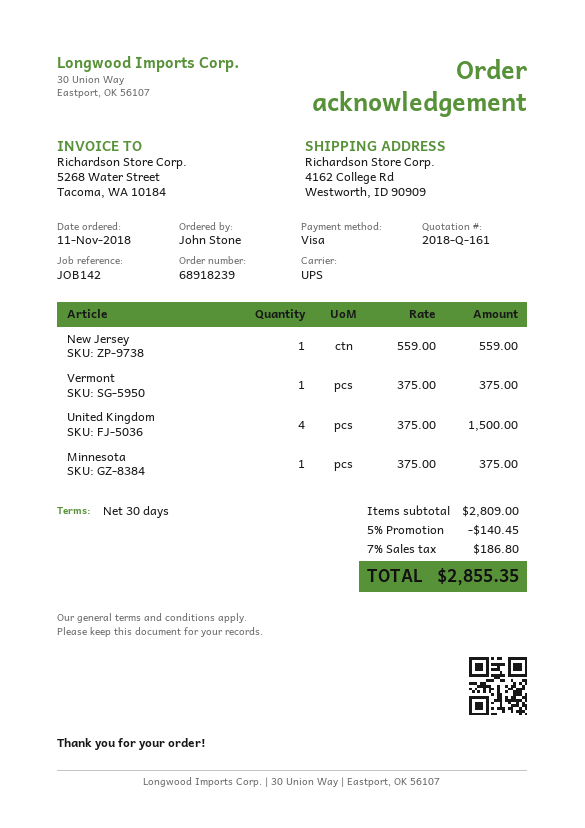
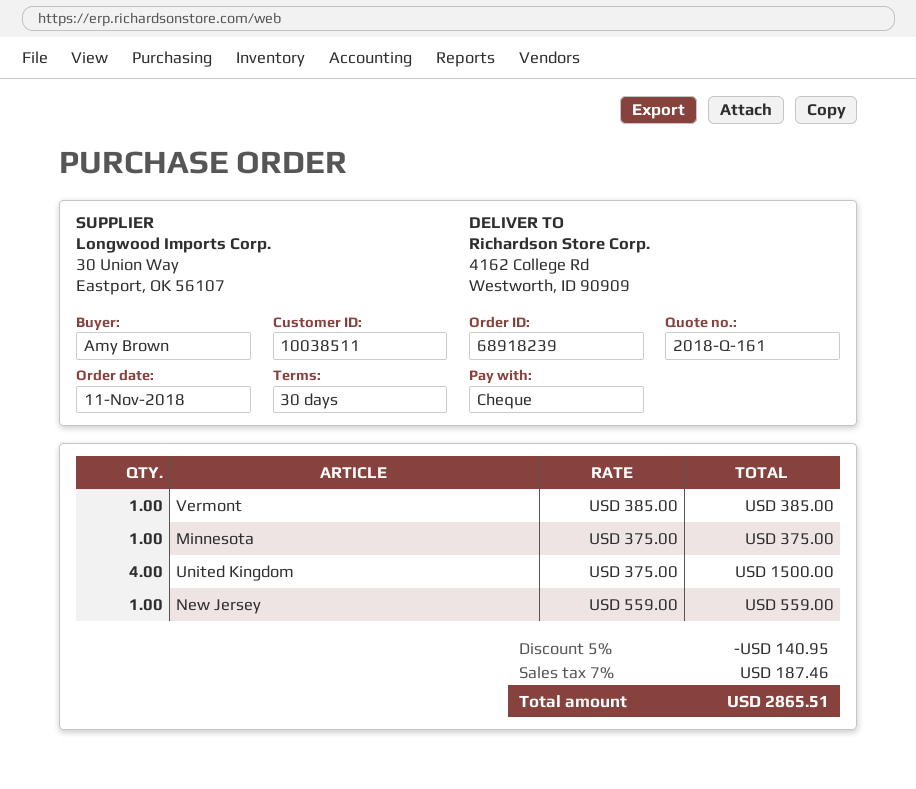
ordered by: John Stone -> Amy Brown
payment method: Visa -> cheque
Vermont: 1 x 375.00 = 375.00 -> 1 x 385.00 = 385.00
discount: 5% = 140.45 -> 5% = 140.95
tax: 7% = 186.80 -> 7% = 187.46
total: 2855.35 -> 2865.51

